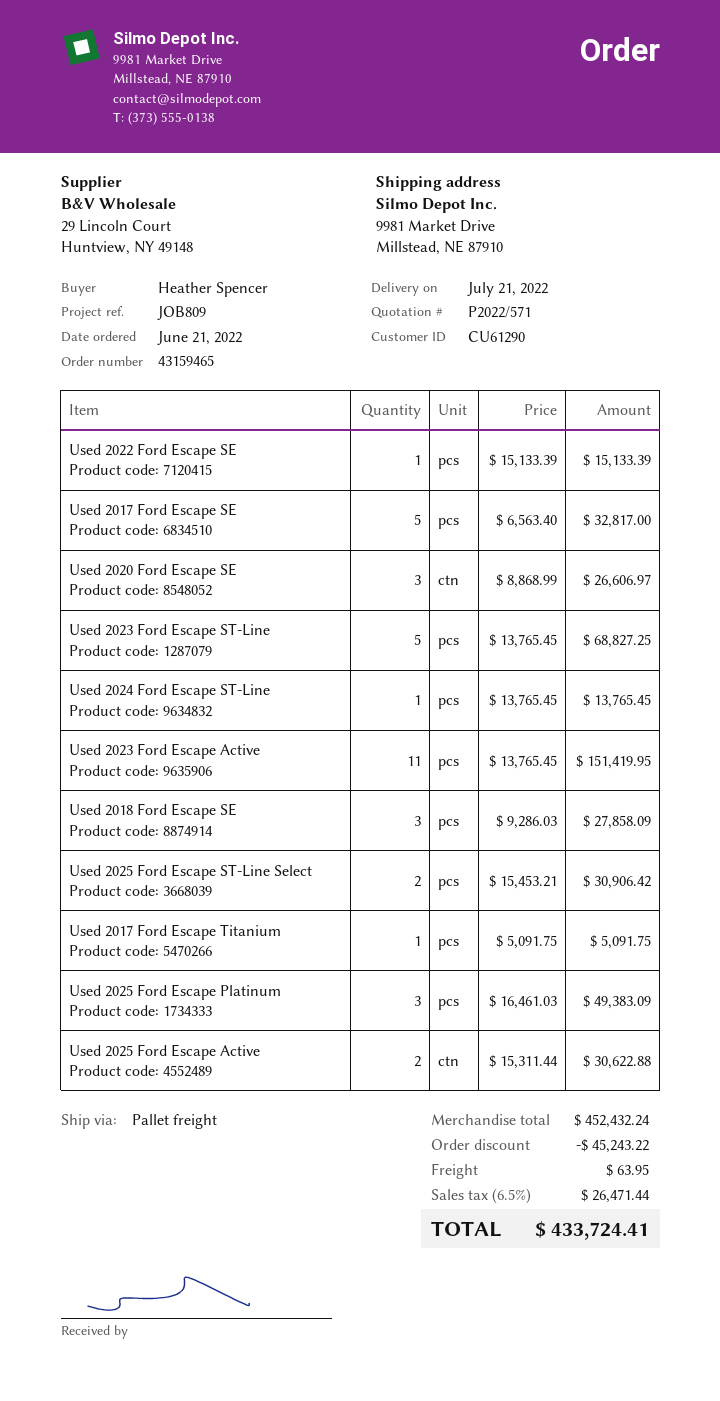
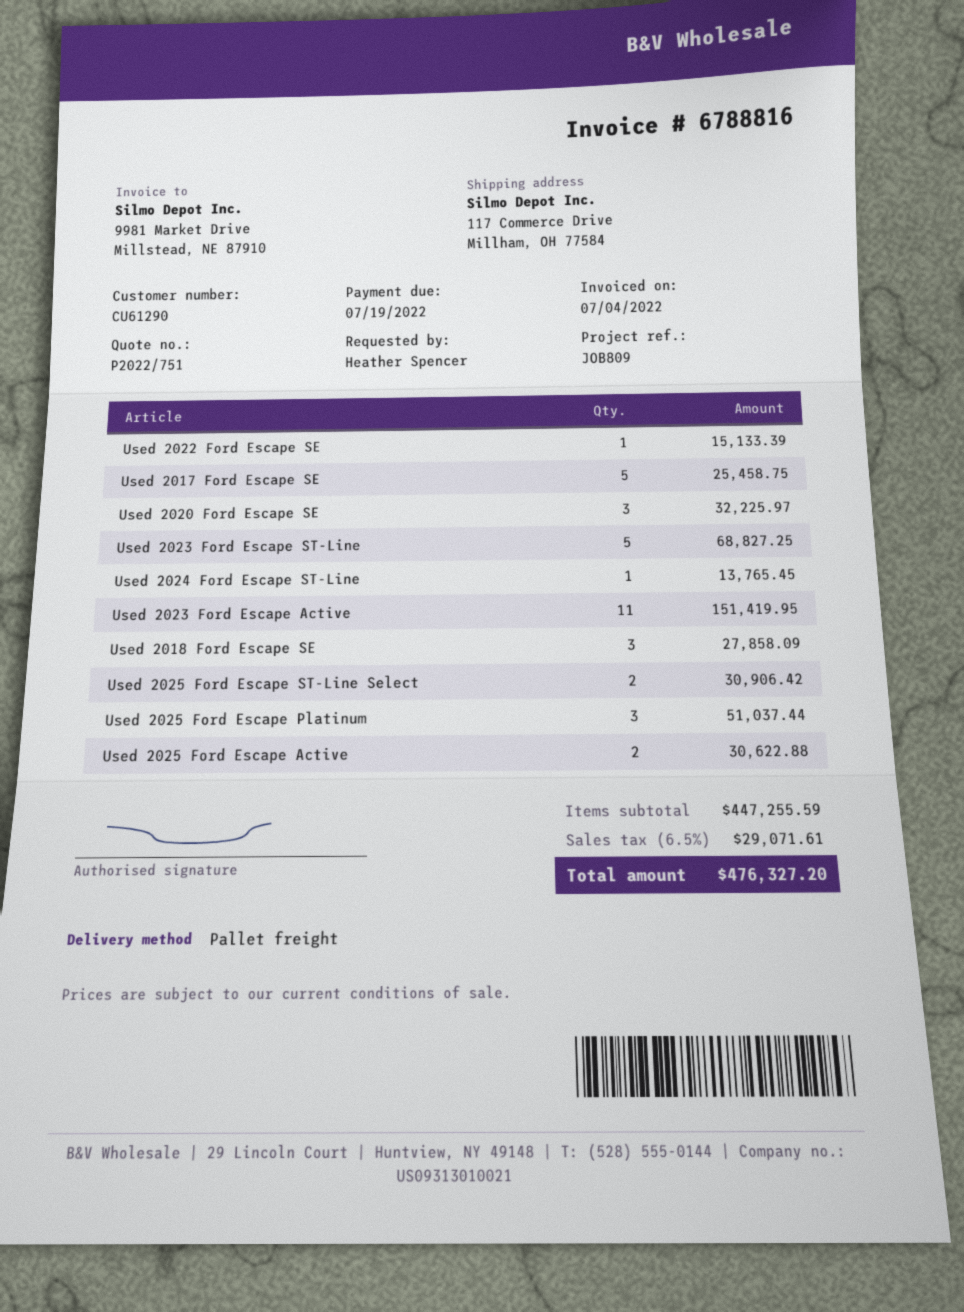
quote number: P2022/571 -> P2022/751
ship to: 9981 Market Drive, Millstead, NE 87910 -> 117 Commerce Drive, Millham, OH 77584
Used 2017 Ford Escape SE: 5 for 32817.00 -> 5 for 25458.75
Used 2020 Ford Escape SE: 3 for 26606.97 -> 3 for 32225.97
Used 2017 Ford Escape Titanium: 1 for 5091.75 -> none
Used 2025 Ford Escape Platinum: 3 for 49383.09 -> 3 for 51037.44
subtotal: 452432.24 -> 447255.59
discount: 45243.22 -> none
shipping: 63.95 -> none
tax: 6.5% = 26471.44 -> 6.5% = 29071.61
total: 433724.41 -> 476327.20

